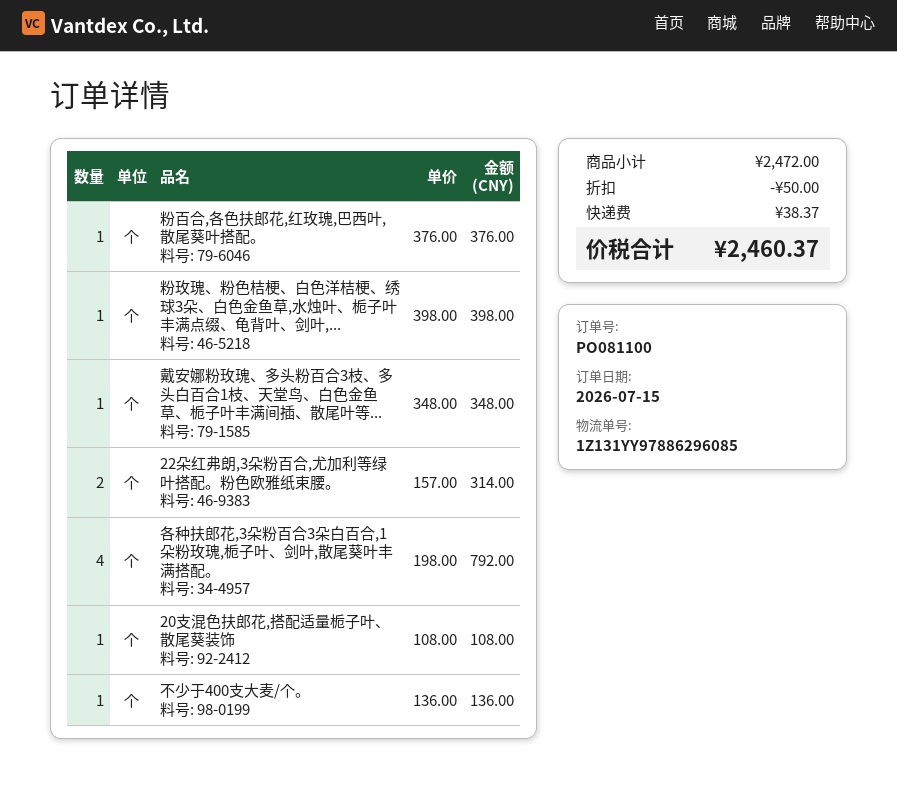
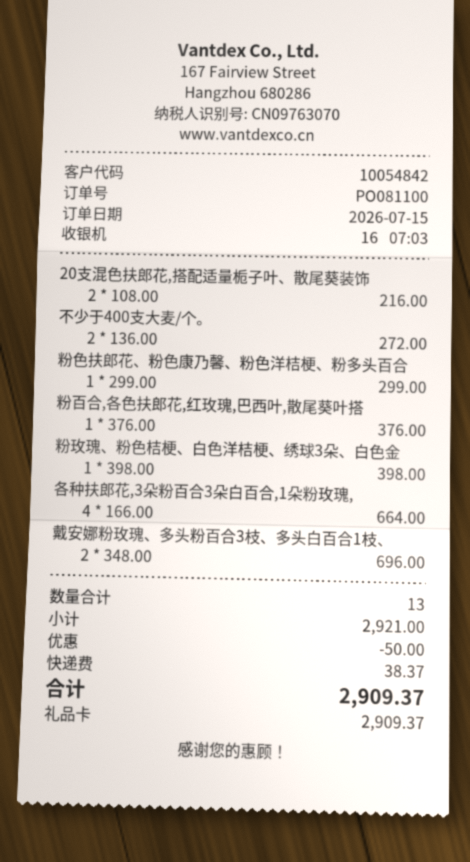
戴安娜粉玫瑰、多头粉百合3枝、多头白百合1枝、天堂鸟、白色金鱼草、栀子叶丰满间插、散尾叶等...: 1 x 348.00 = 348.00 -> 2 x 348.00 = 696.00
22朵红弗朗,3朵粉百合,尤加利等绿叶搭配。粉色欧雅纸束腰。: 2 x 157.00 = 314.00 -> none
各种扶郎花,3朵粉百合3朵白百合,1朵粉玫瑰,栀子叶、剑叶,散尾葵叶丰满搭配。: 4 x 198.00 = 792.00 -> 4 x 166.00 = 664.00
20支混色扶郎花,搭配适量栀子叶、散尾葵装饰: 1 x 108.00 = 108.00 -> 2 x 108.00 = 216.00
不少于400支大麦/个。: 1 x 136.00 = 136.00 -> 2 x 136.00 = 272.00
粉色扶郎花、粉色康乃馨、粉色洋桔梗、粉多头百合: none -> 1 x 299.00 = 299.00
subtotal: 2472.00 -> 2921.00
total: 2460.37 -> 2909.37

